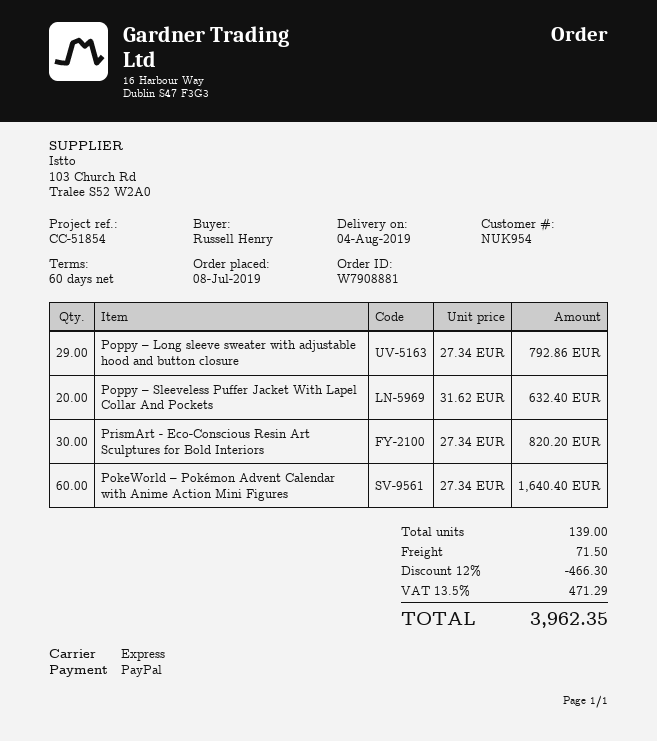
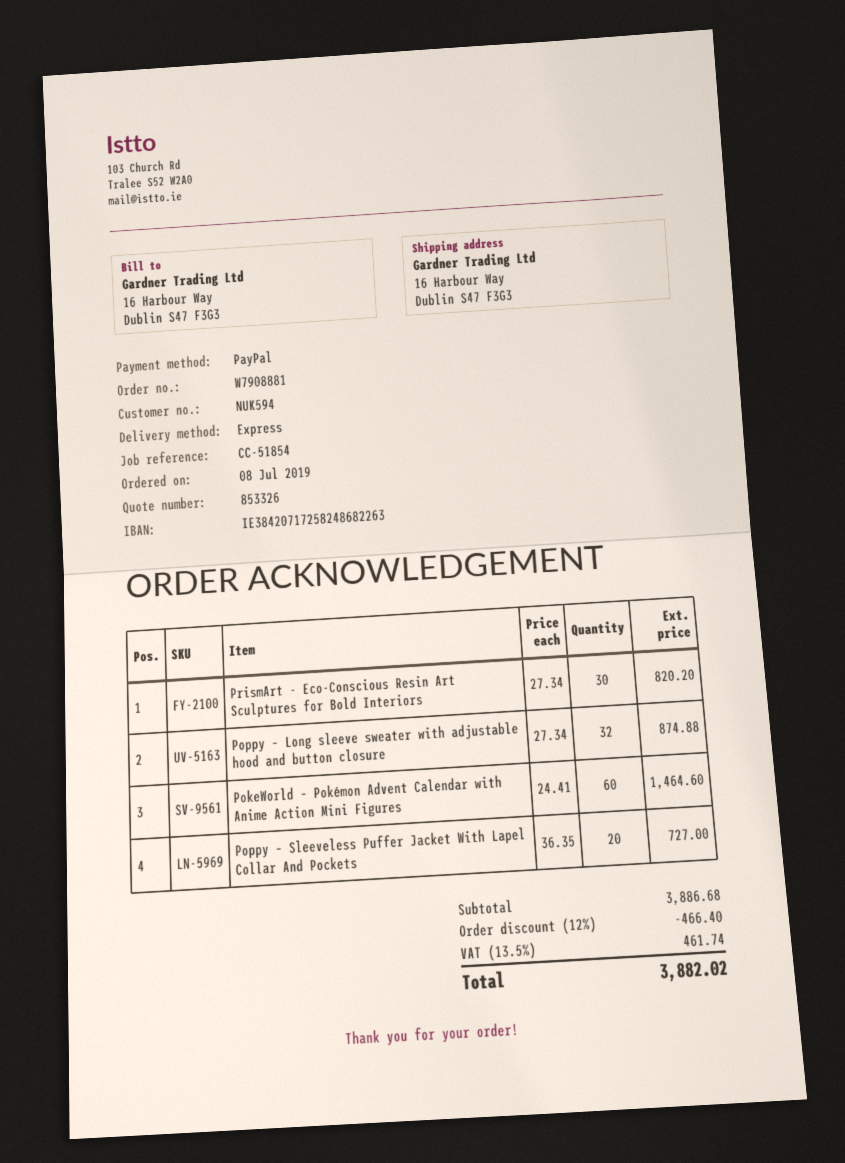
customer number: NUK954 -> NUK594
Poppy – Long sleeve sweater with adjustable hood and button closure: 29 x 27.34 = 792.86 -> 32 x 27.34 = 874.88
Poppy – Sleeveless Puffer Jacket With Lapel Collar And Pockets: 20 x 31.62 = 632.40 -> 20 x 36.35 = 727.00
PokeWorld – Pokémon Advent Calendar with Anime Action Mini Figures: 60 x 27.34 = 1640.40 -> 60 x 24.41 = 1464.60
discount: 12% = 466.30 -> 12% = 466.40
shipping: 71.50 -> none
tax: 13.5% = 471.29 -> 13.5% = 461.74
total: 3962.35 -> 3882.02

